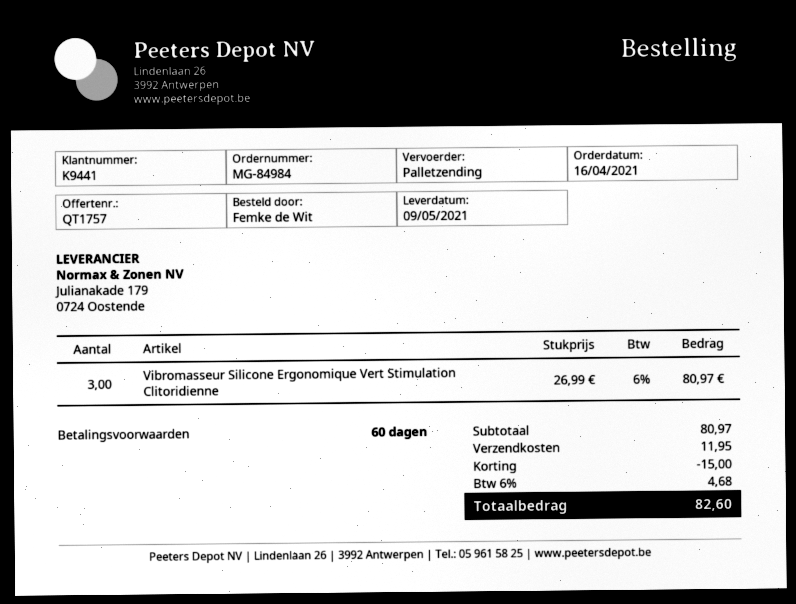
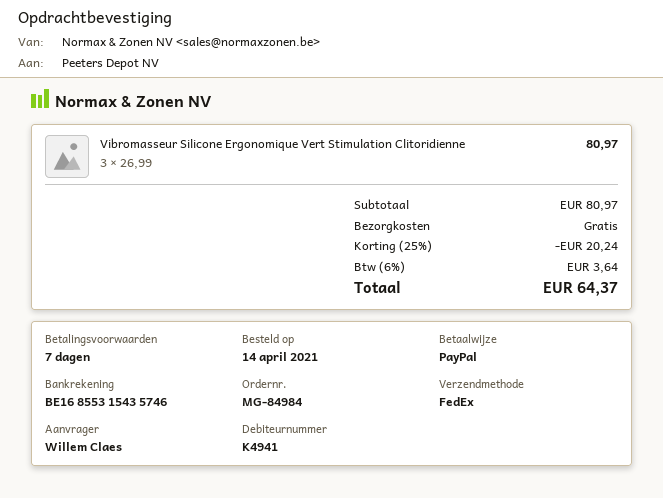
order date: 2021-04-16 -> 2021-04-14
payment terms: 60 days -> 7 days
customer number: K9441 -> K4941
ordered by: Femke de Wit -> Willem Claes
shipping method: pallet freight -> FedEx
discount: 15.00 -> 20.24
shipping: 11.95 -> 0.00
tax: 6% = 4.68 -> 6% = 3.64
total: 82.60 -> 64.37

